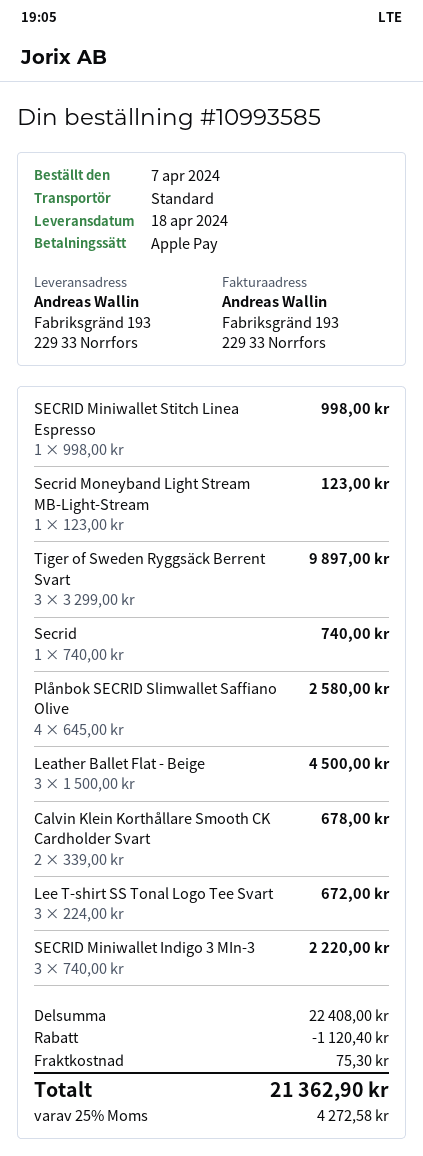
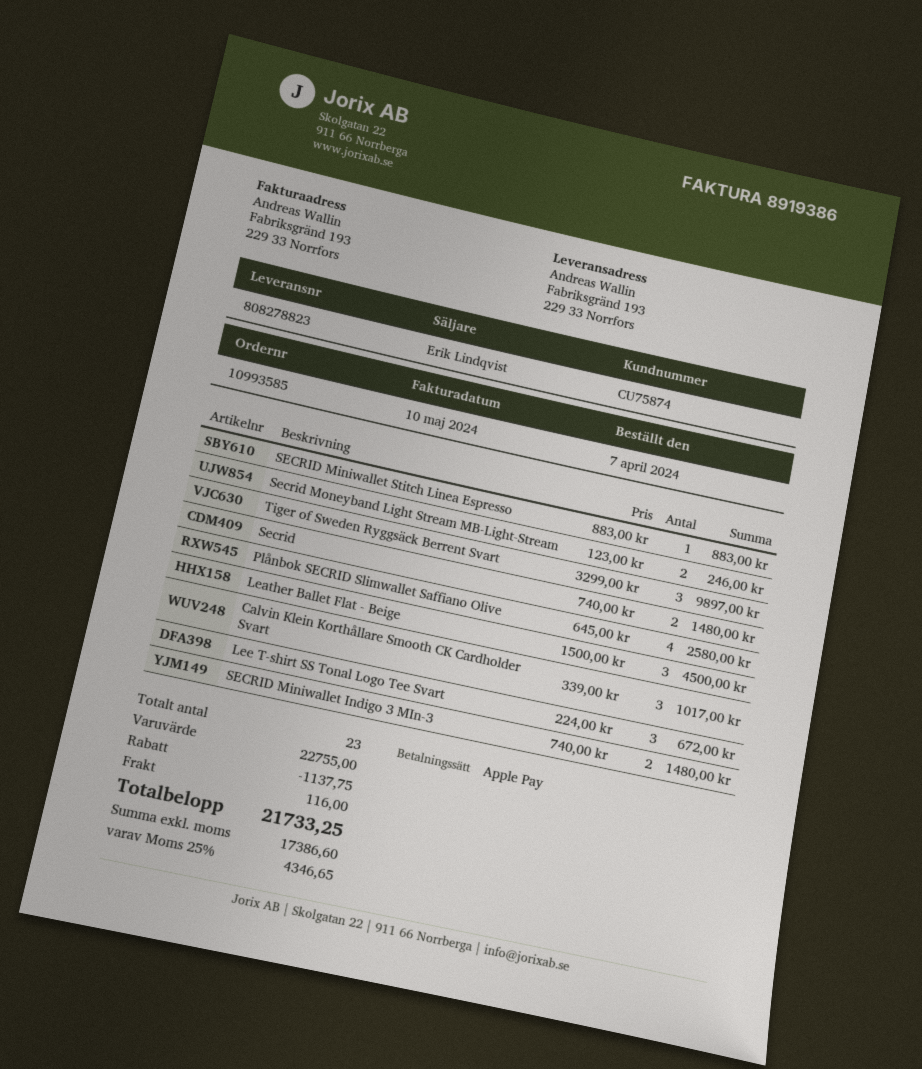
SECRID Miniwallet Stitch Linea Espresso: 1 x 998.00 = 998.00 -> 1 x 883.00 = 883.00
Secrid Moneyband Light Stream MB-Light-Stream: 1 x 123.00 = 123.00 -> 2 x 123.00 = 246.00
Secrid: 1 x 740.00 = 740.00 -> 2 x 740.00 = 1480.00
Calvin Klein Korthållare Smooth CK Cardholder Svart: 2 x 339.00 = 678.00 -> 3 x 339.00 = 1017.00
SECRID Miniwallet Indigo 3 MIn-3: 3 x 740.00 = 2220.00 -> 2 x 740.00 = 1480.00
subtotal: 22408.00 -> 22755.00
discount: 1120.40 -> 1137.75
shipping: 75.30 -> 116.00
tax: 25% = 4272.58 -> 25% = 4346.65
total: 21362.90 -> 21733.25

